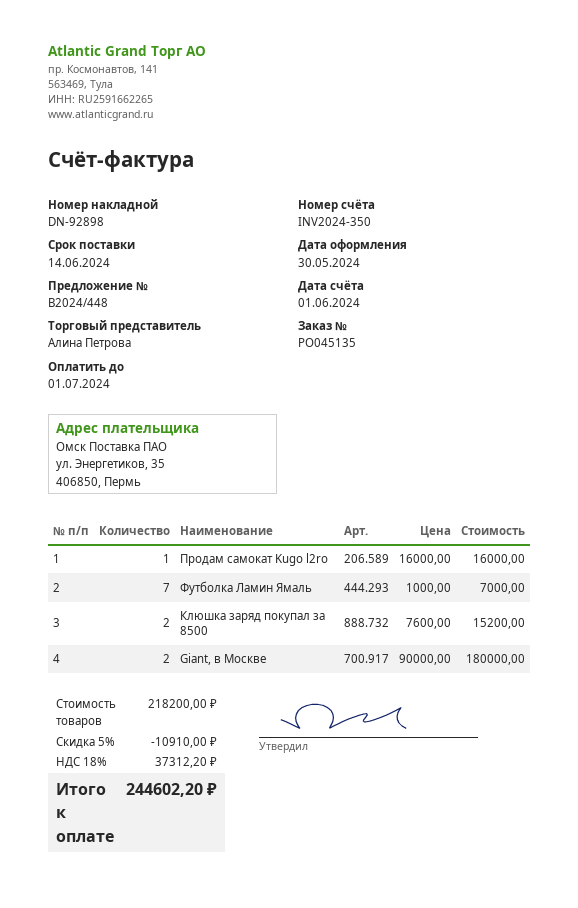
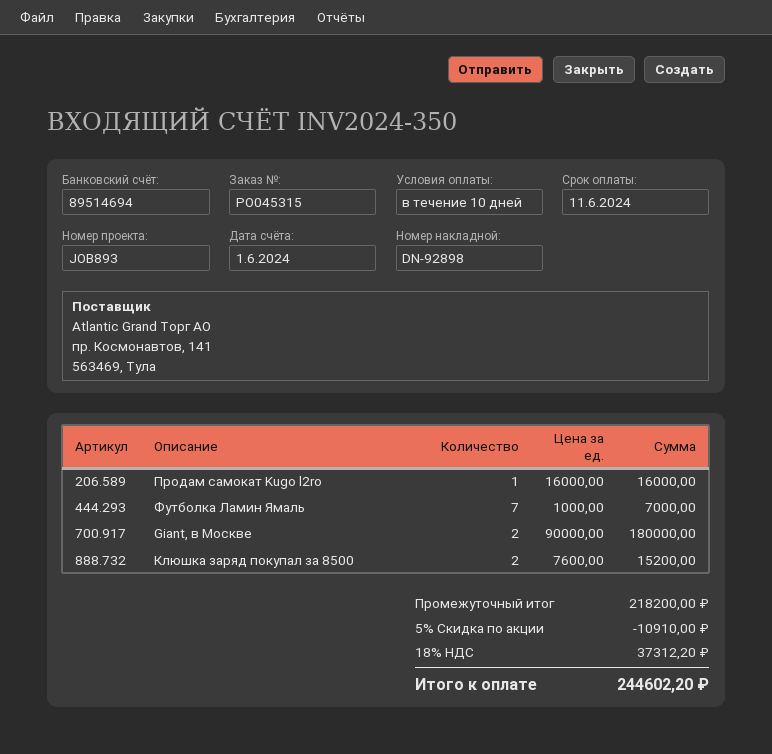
order number: PO045135 -> PO045315
due date: 2024-07-01 -> 2024-06-11

